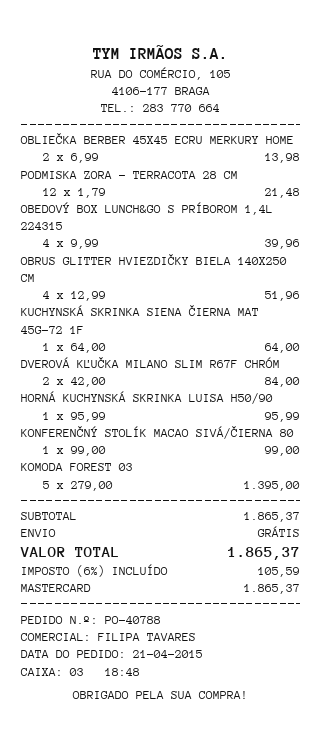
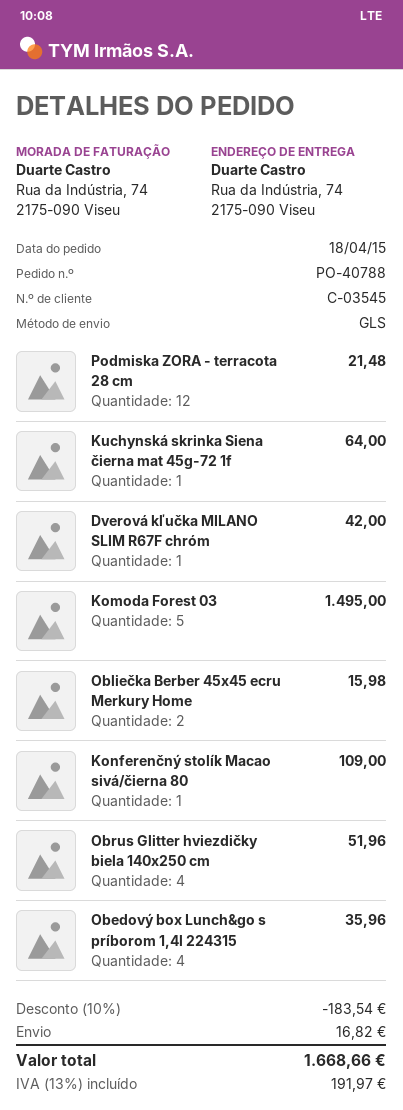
order date: 2015-04-21 -> 2015-04-18
OBLIEČKA BERBER 45X45 ECRU MERKURY HOME: 2 for 13.98 -> 2 for 15.98
OBEDOVÝ BOX LUNCH&GO S PRÍBOROM 1,4L 224315: 4 for 39.96 -> 4 for 35.96
DVEROVÁ KĽUČKA MILANO SLIM R67F CHRÓM: 2 for 84.00 -> 1 for 42.00
HORNÁ KUCHYNSKÁ SKRINKA LUISA H50/90: 1 for 95.99 -> none
KONFERENČNÝ STOLÍK MACAO SIVÁ/ČIERNA 80: 1 for 99.00 -> 1 for 109.00
KOMODA FOREST 03: 5 for 1395.00 -> 5 for 1495.00
discount: none -> 10% = 183.54
shipping: 0.00 -> 16.82
tax: 6% = 105.59 -> 13% = 191.97
total: 1865.37 -> 1668.66

